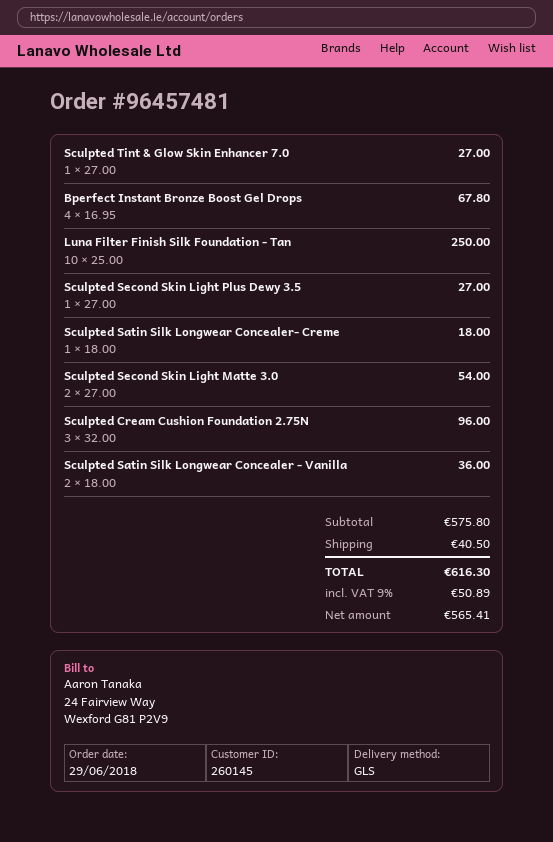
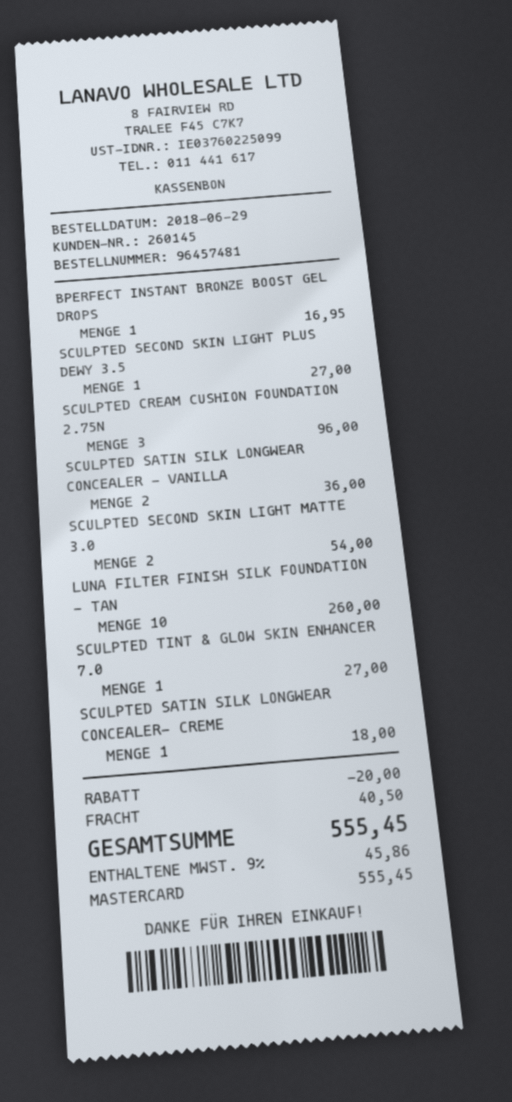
Bperfect Instant Bronze Boost Gel Drops: 4 for 67.80 -> 1 for 16.95
Luna Filter Finish Silk Foundation - Tan: 10 for 250.00 -> 10 for 260.00
discount: none -> 20.00
tax: 9% = 50.89 -> 9% = 45.86
total: 616.30 -> 555.45

